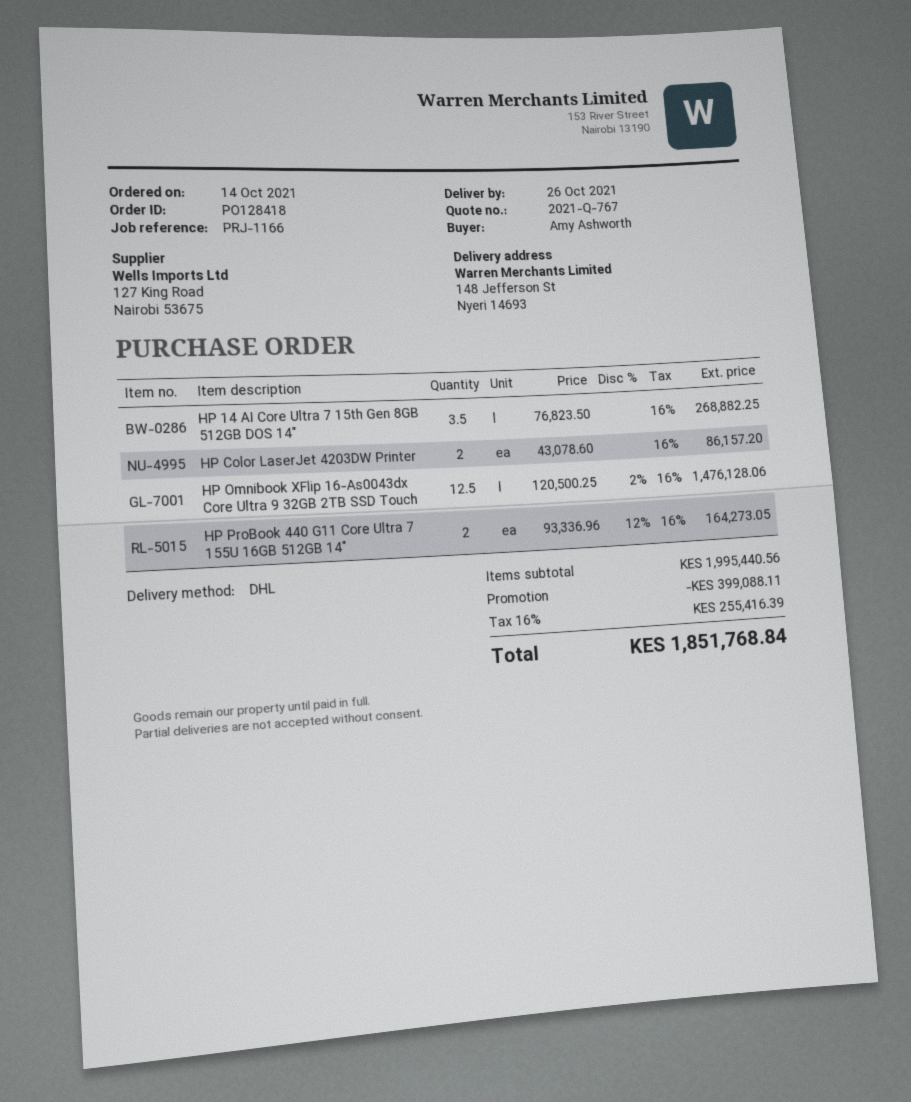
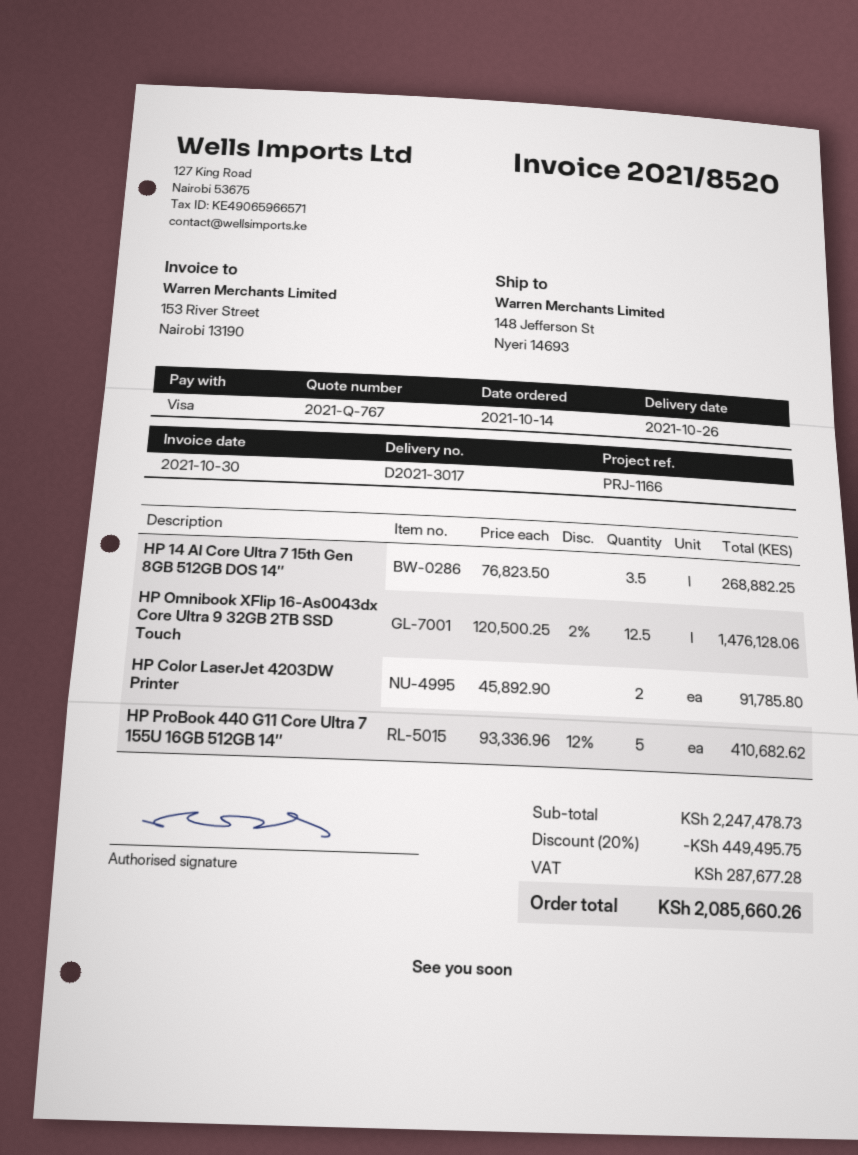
HP Color LaserJet 4203DW Printer: 2 x 43078.60 = 86157.20 -> 2 x 45892.90 = 91785.80
HP ProBook 440 G11 Core Ultra 7 155U 16GB 512GB 14″: 2 x 93336.96 - 12% = 164273.05 -> 5 x 93336.96 - 12% = 410682.62
subtotal: 1995440.56 -> 2247478.73
discount: 399088.11 -> 449495.75
tax: 255416.39 -> 287677.28
total: 1851768.84 -> 2085660.26

